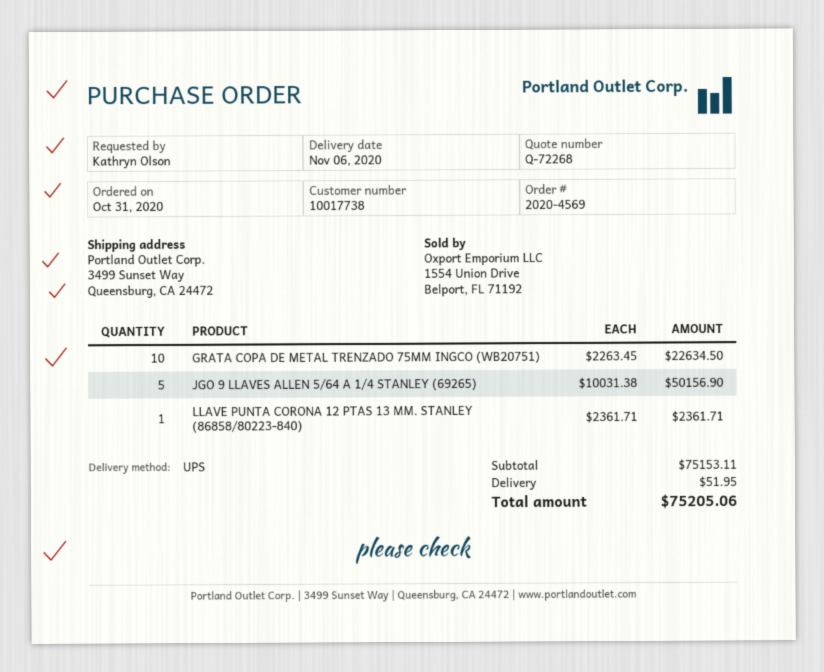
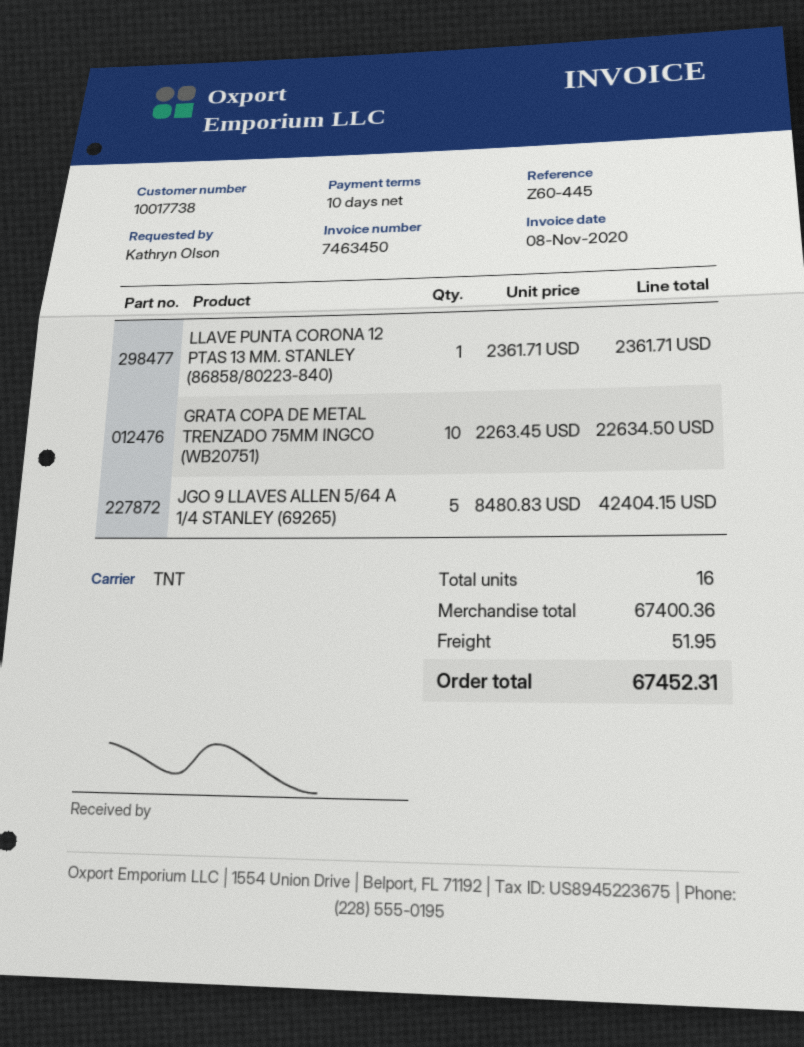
shipping method: UPS -> TNT
JGO 9 LLAVES ALLEN 5/64 A 1/4 STANLEY (69265): 5 x 10031.38 = 50156.90 -> 5 x 8480.83 = 42404.15
subtotal: 75153.11 -> 67400.36
total: 75205.06 -> 67452.31

